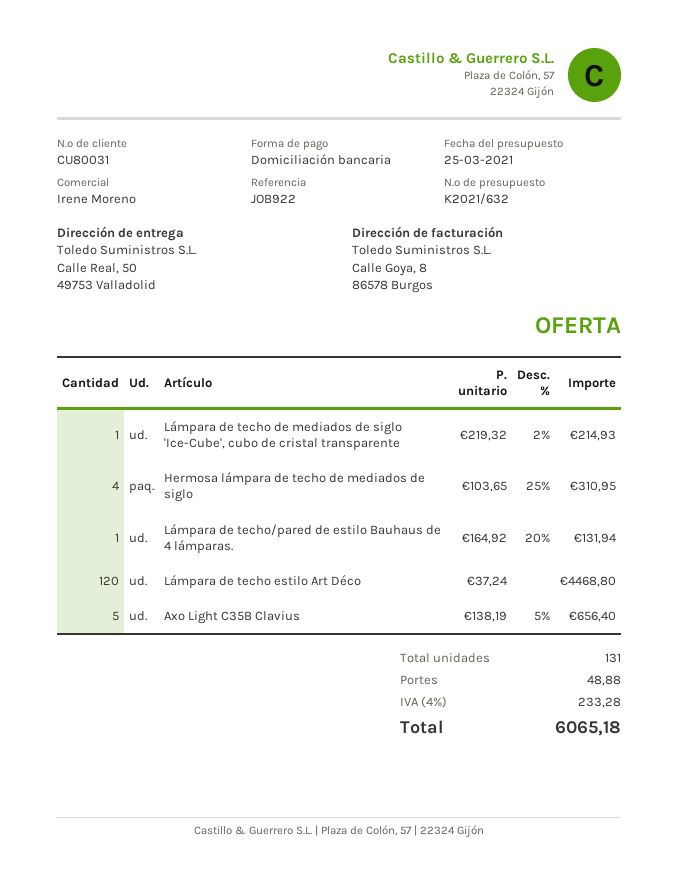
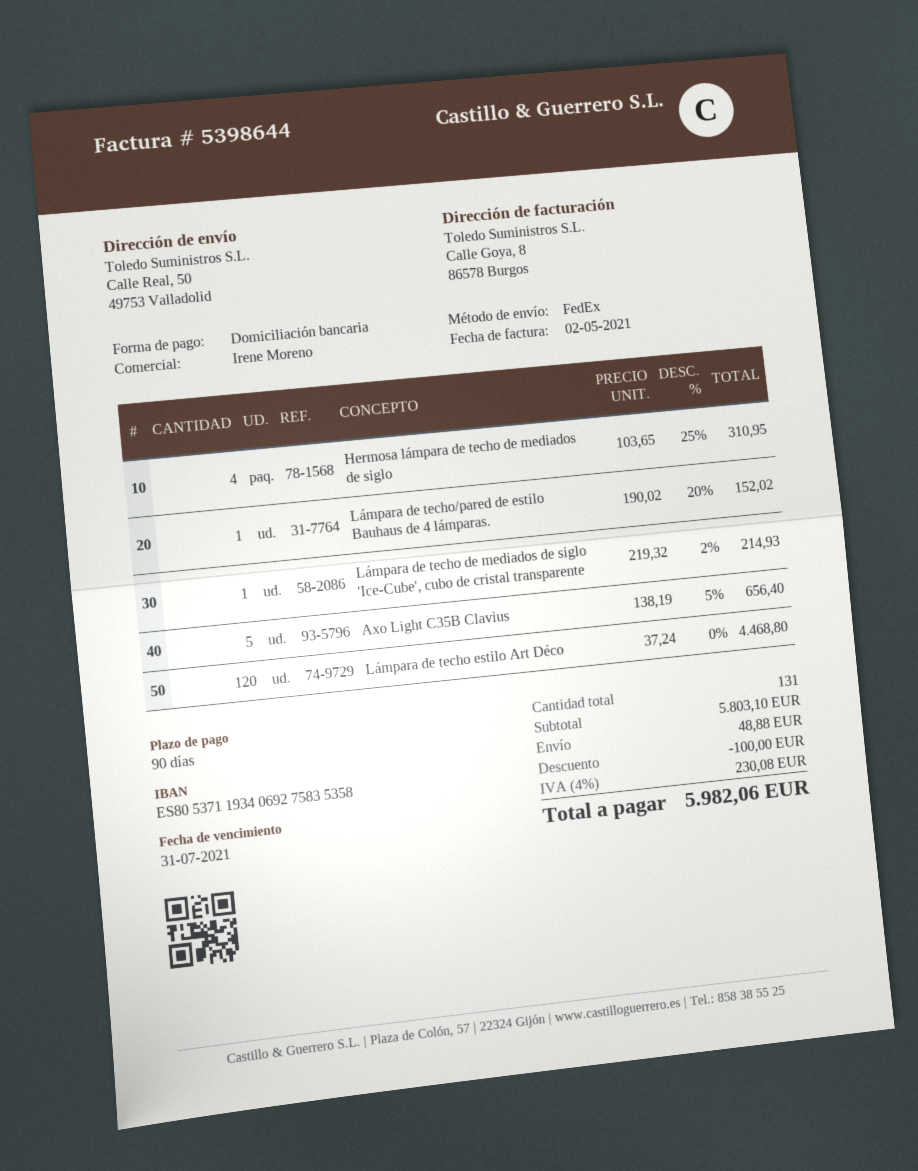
Lámpara de techo/pared de estilo Bauhaus de 4 lámparas.: 1 x 164.92 - 20% = 131.94 -> 1 x 190.02 - 20% = 152.02
discount: none -> 100.00
tax: 4% = 233.28 -> 4% = 230.08
total: 6065.18 -> 5982.06

